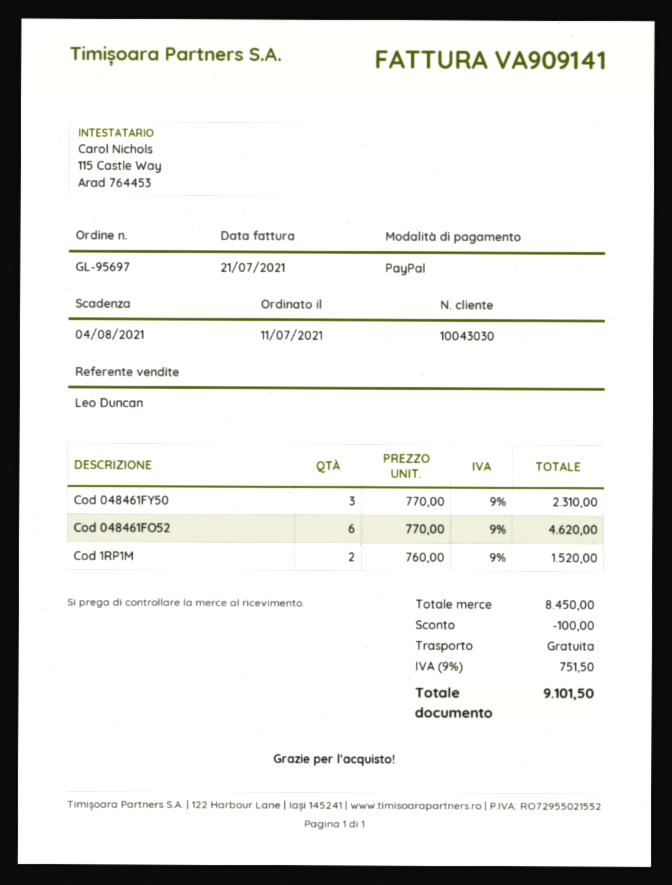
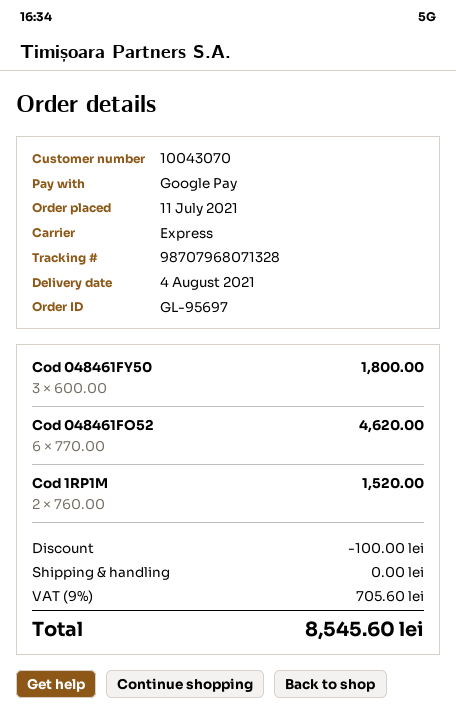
customer number: 10043030 -> 10043070
payment method: PayPal -> Google Pay
Cod 048461FY50: 3 x 770.00 = 2310.00 -> 3 x 600.00 = 1800.00
tax: 9% = 751.50 -> 9% = 705.60
total: 9101.50 -> 8545.60

